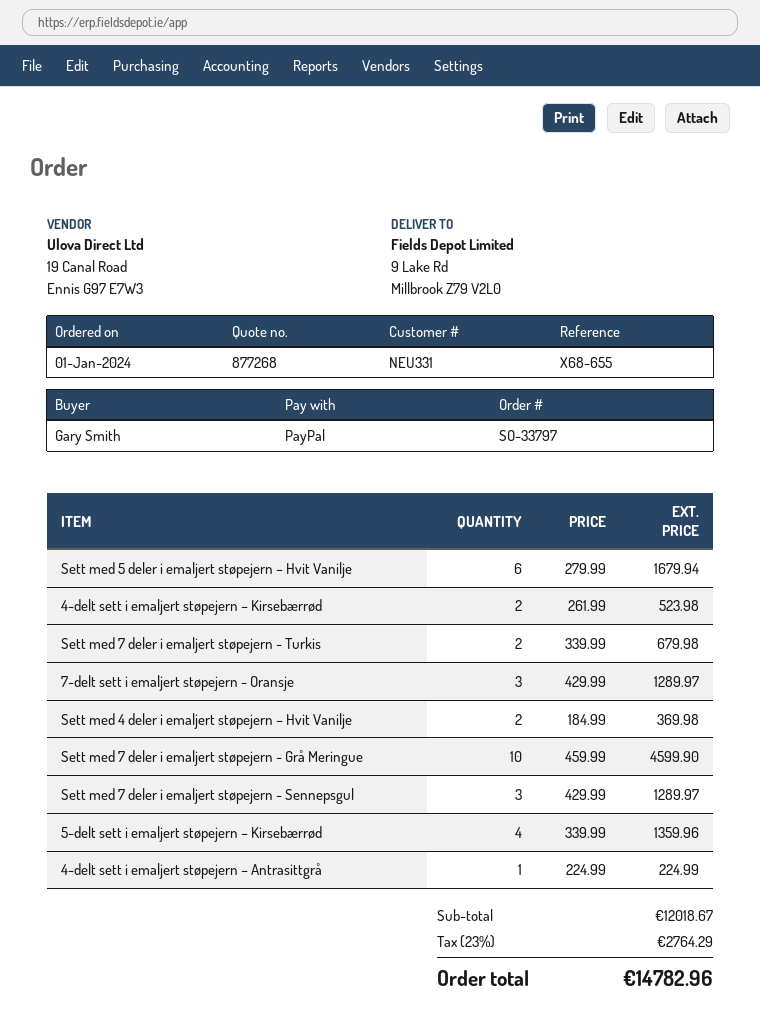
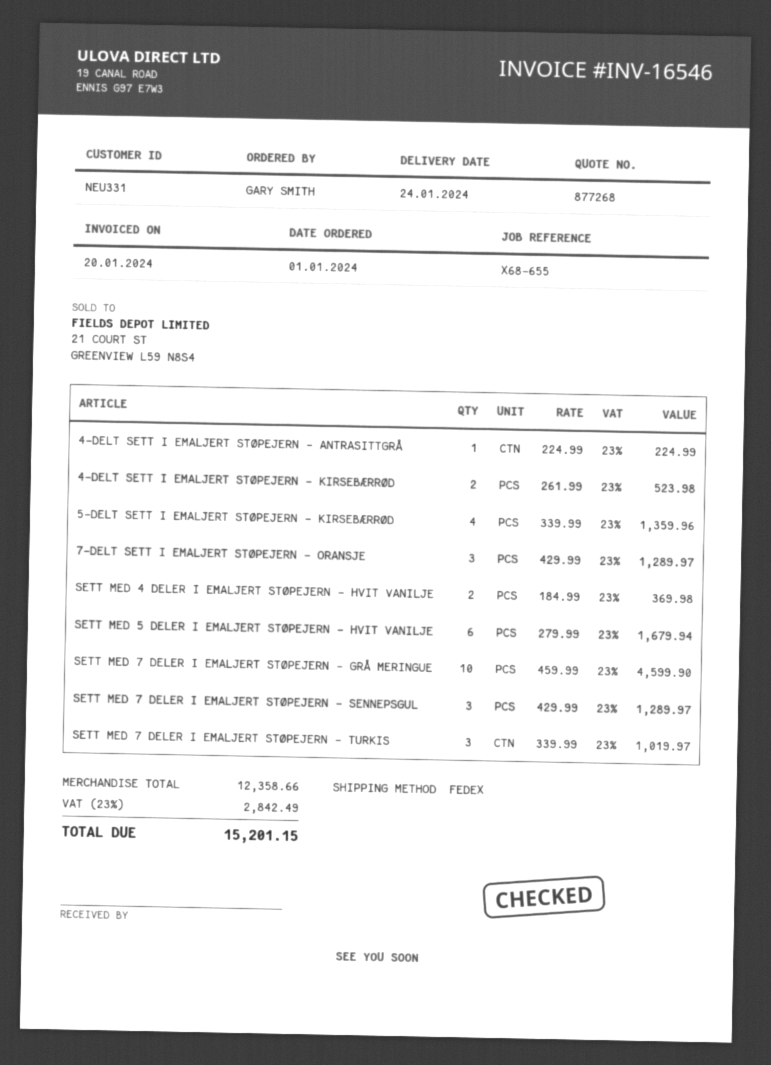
Sett med 7 deler i emaljert støpejern - Turkis: 2 x 339.99 = 679.98 -> 3 x 339.99 = 1019.97
subtotal: 12018.67 -> 12358.66
tax: 23% = 2764.29 -> 23% = 2842.49
total: 14782.96 -> 15201.15

